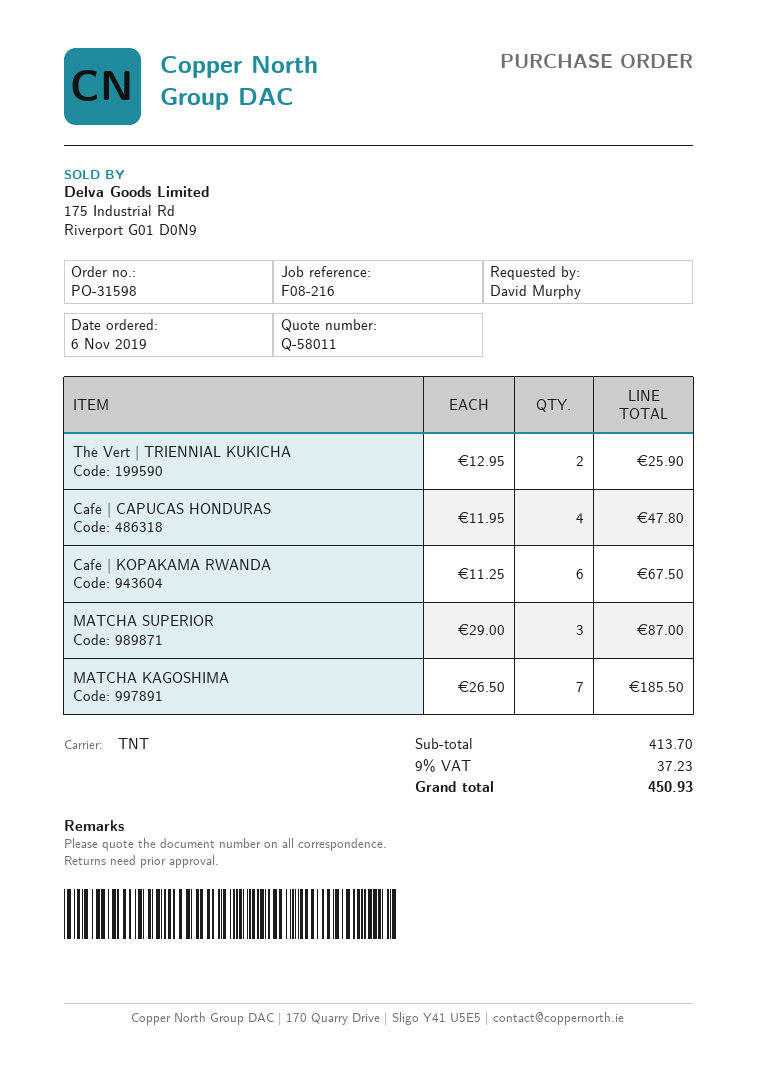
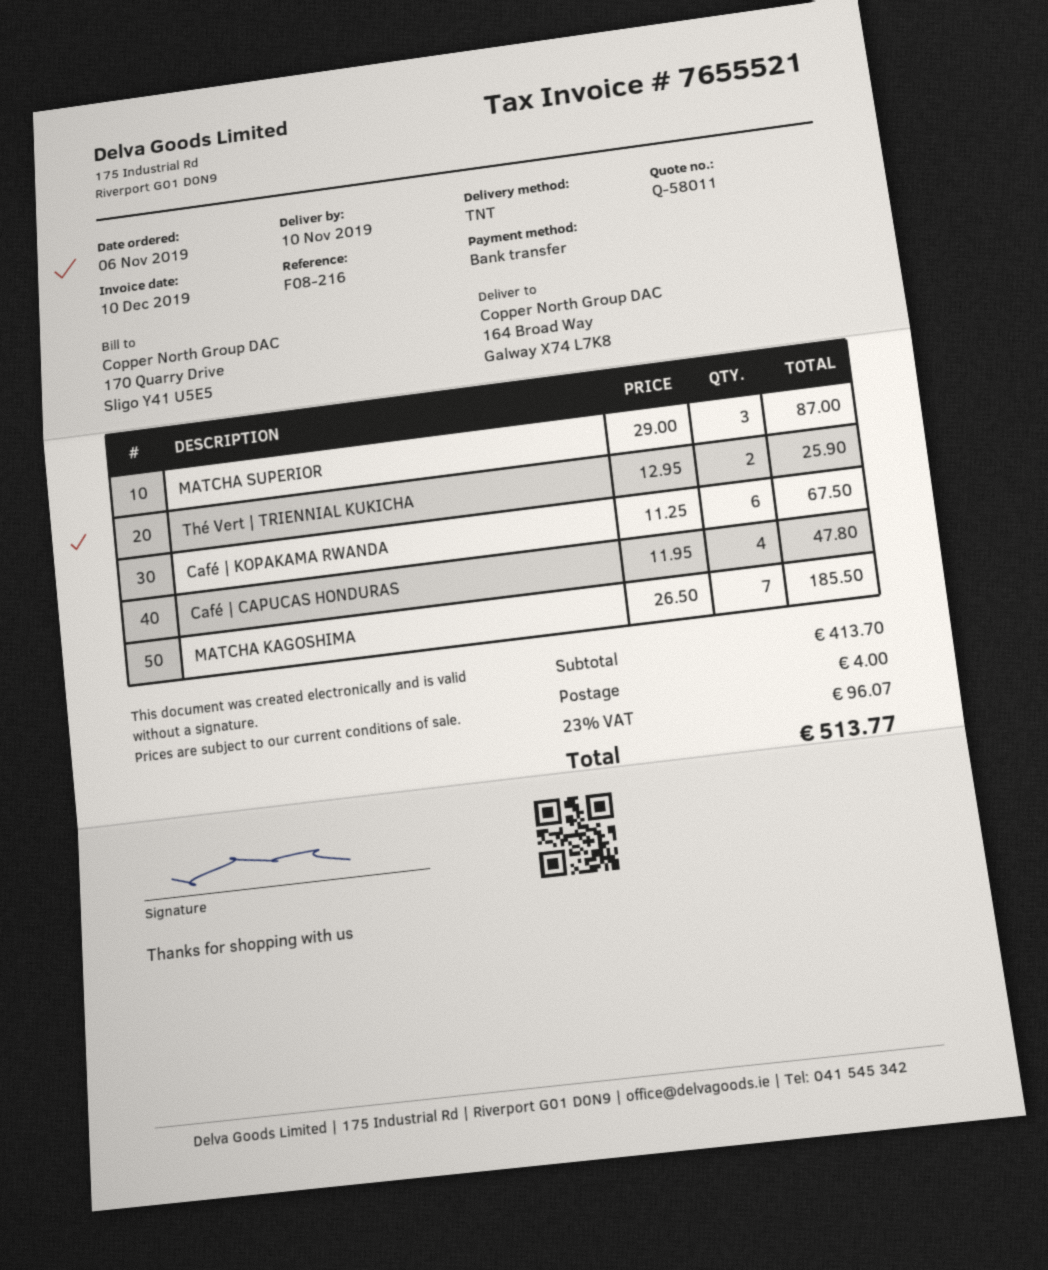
shipping: none -> 4.00
tax: 9% = 37.23 -> 23% = 96.07
total: 450.93 -> 513.77

